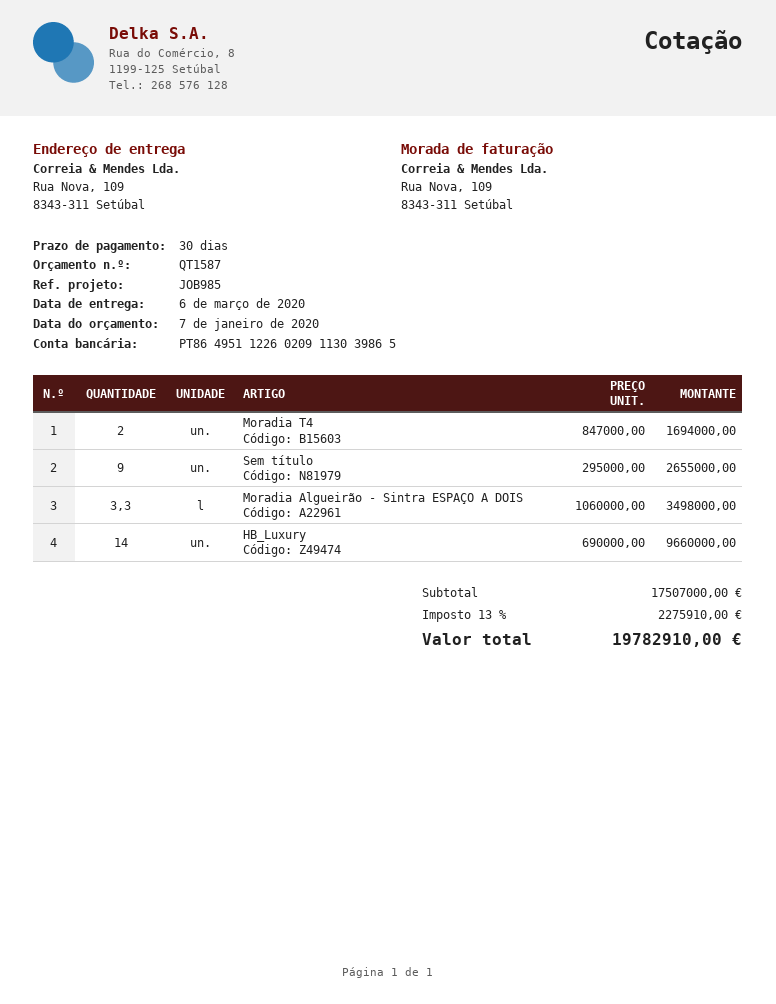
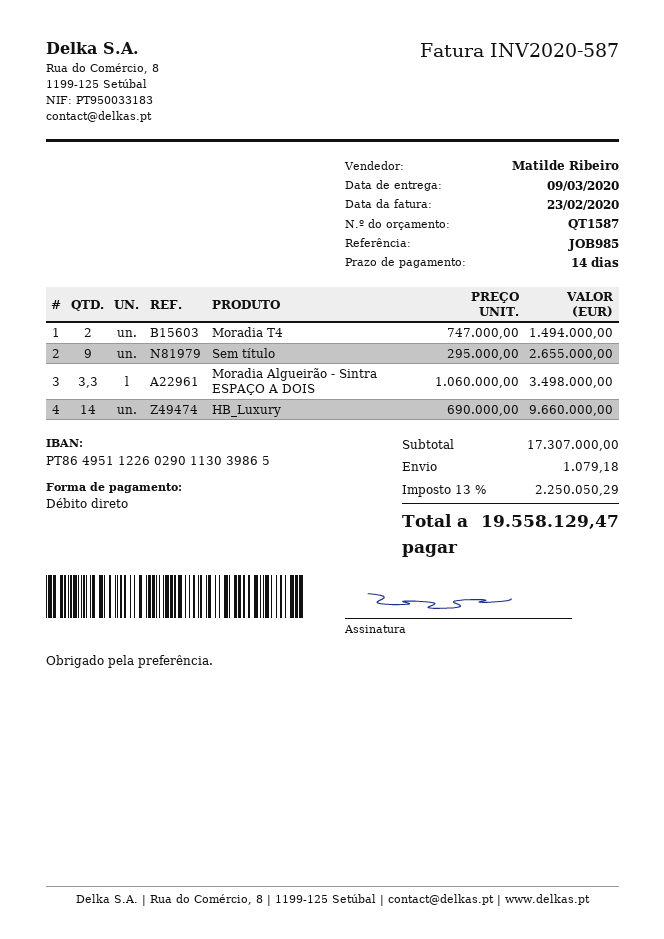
delivery date: 2020-03-06 -> 2020-03-09
payment terms: 30 days -> 14 days
bank account: PT86495112260209113039865 -> PT86495112260290113039865
Moradia T4: 2 x 847000.00 = 1694000.00 -> 2 x 747000.00 = 1494000.00
subtotal: 17507000.00 -> 17307000.00
shipping: none -> 1079.18
tax: 13% = 2275910.00 -> 13% = 2250050.29
total: 19782910.00 -> 19558129.47

